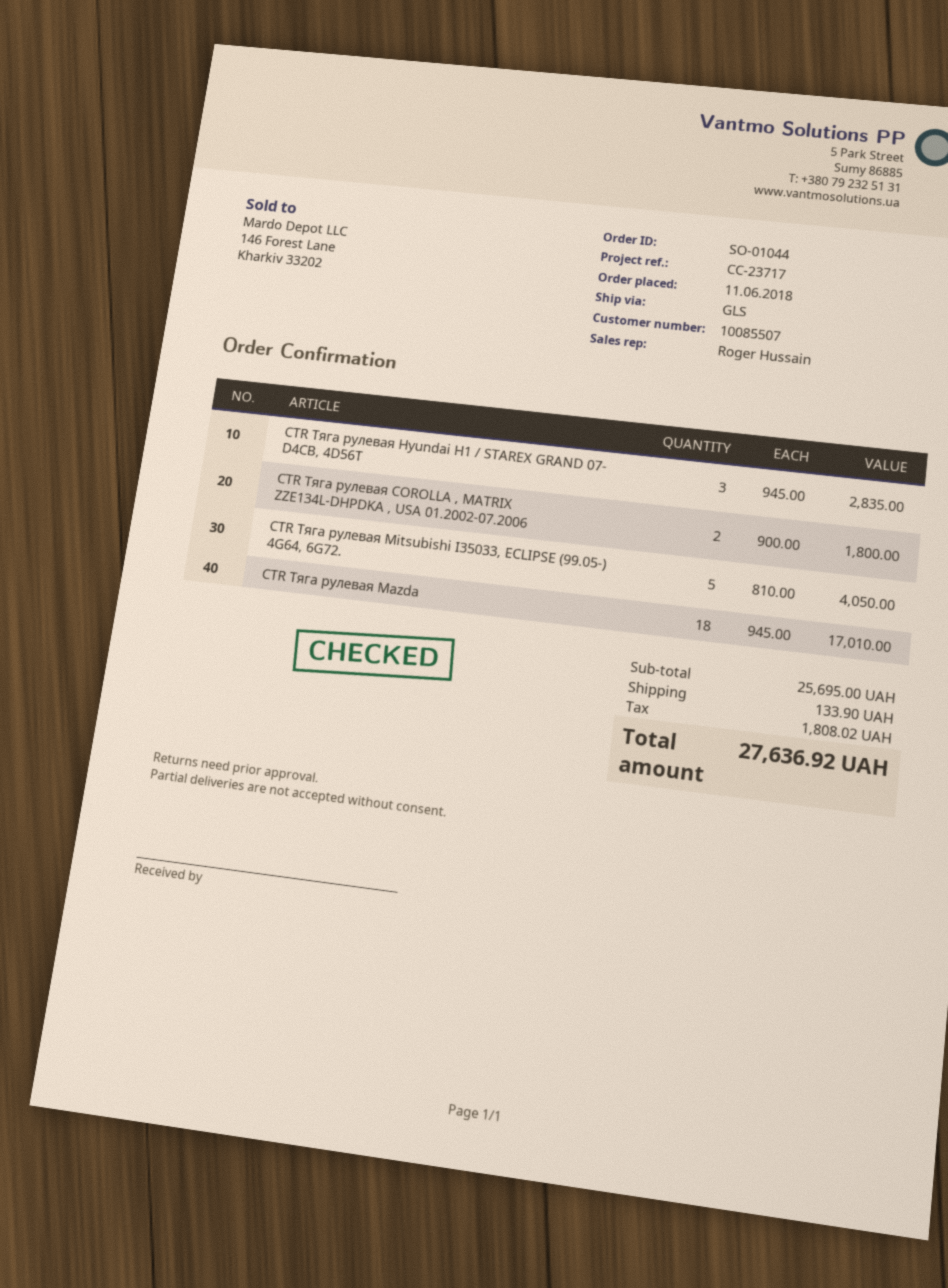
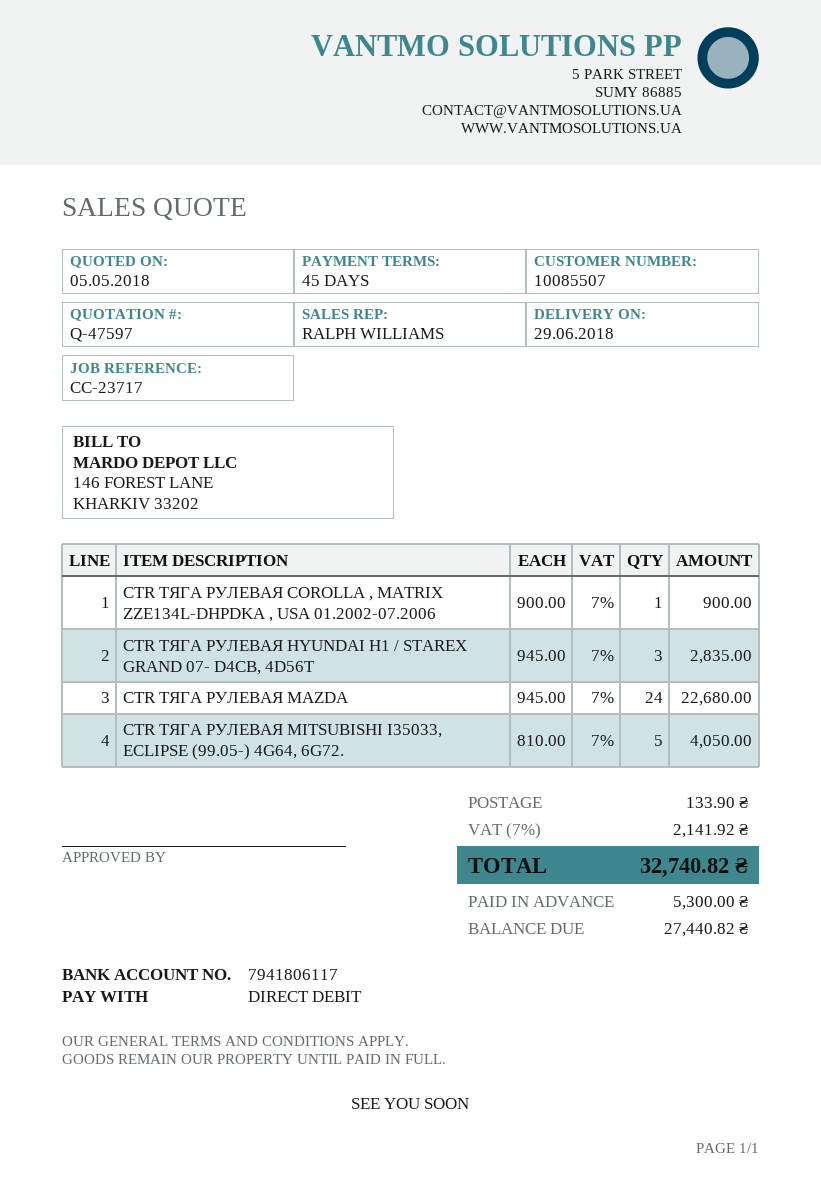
sales rep: Roger Hussain -> RALPH WILLIAMS
CTR Тяга рулевая COROLLA , MATRIX ZZE134L-DHPDKA , USA 01.2002-07.2006: 2 x 900.00 = 1800.00 -> 1 x 900.00 = 900.00
CTR Тяга рулевая Mazda: 18 x 945.00 = 17010.00 -> 24 x 945.00 = 22680.00
tax: 1808.02 -> 2141.92
total: 27636.92 -> 32740.82

